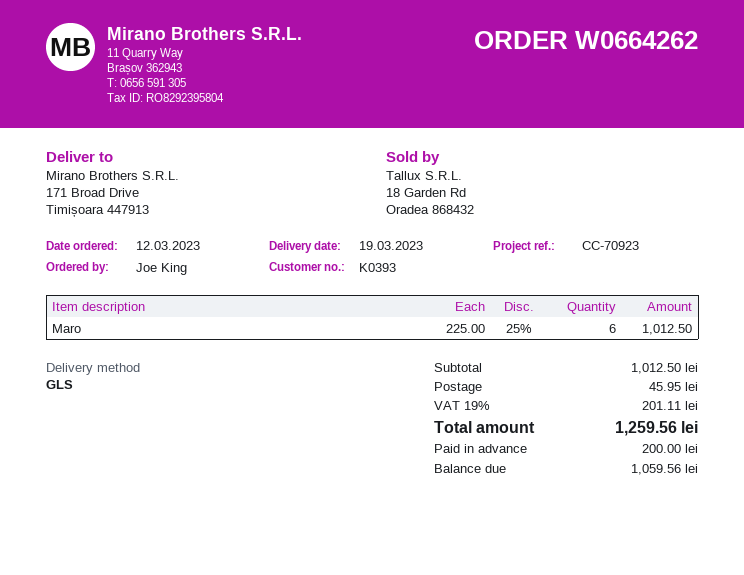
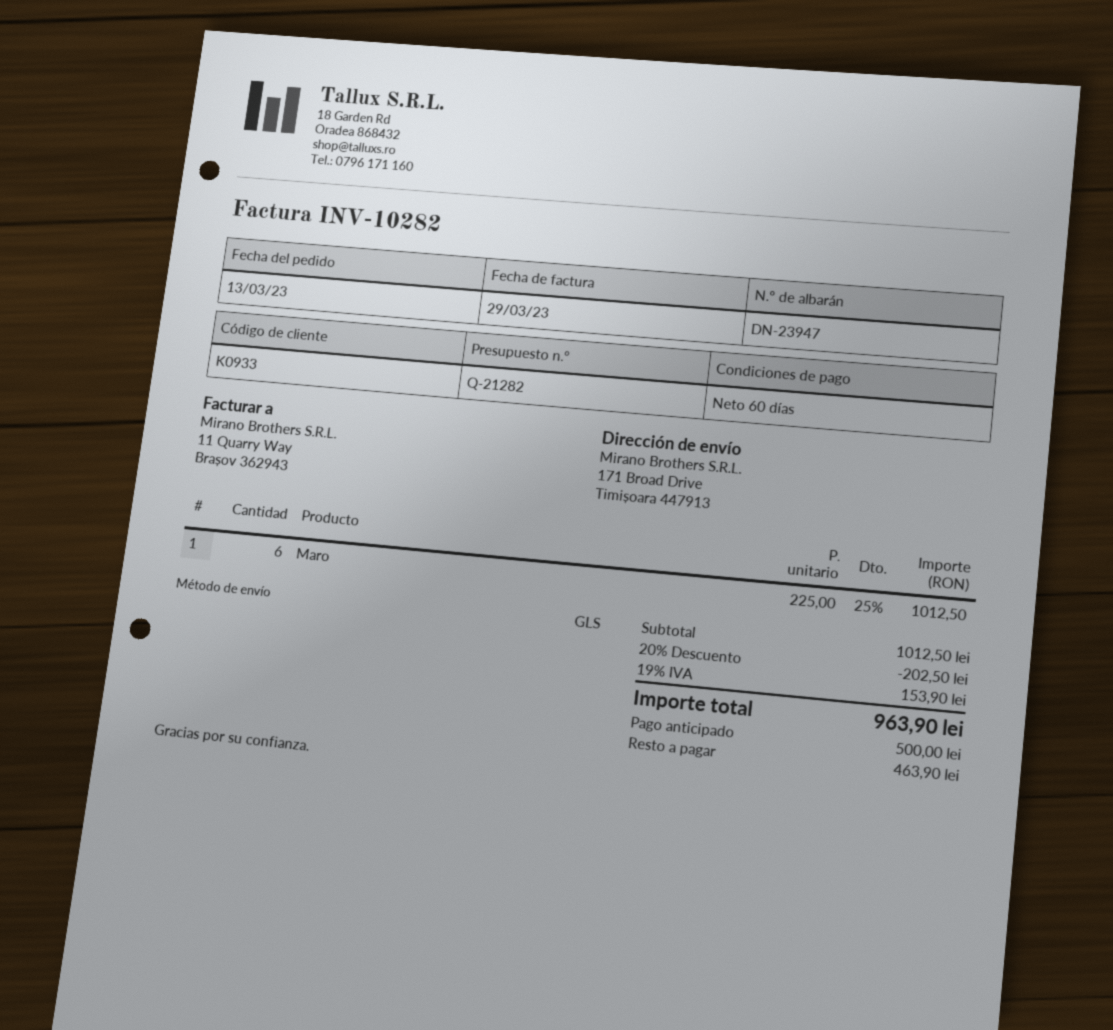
order date: 2023-03-12 -> 2023-03-13
customer number: K0393 -> K0933
discount: none -> 20% = 202.50
shipping: 45.95 -> none
tax: 19% = 201.11 -> 19% = 153.90
total: 1259.56 -> 963.90
deposit: 200.00 -> 500.00
balance: 1059.56 -> 463.90

